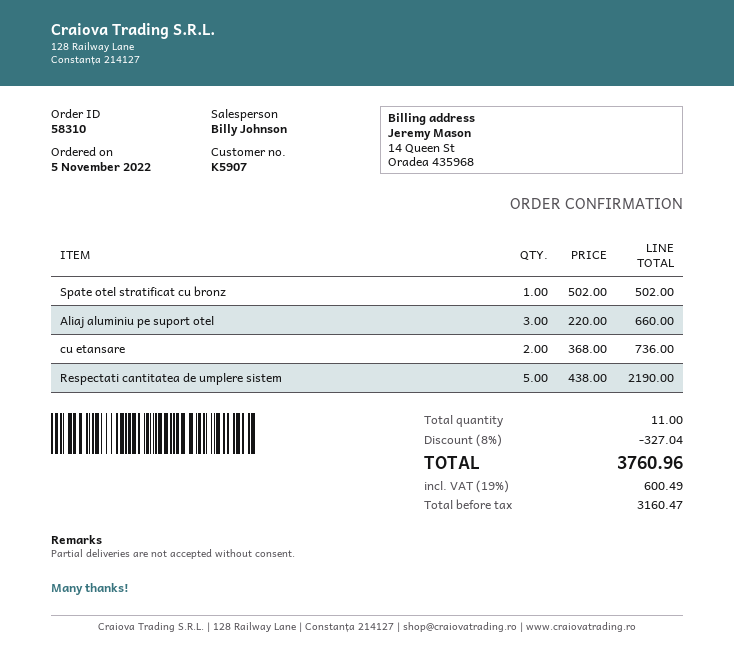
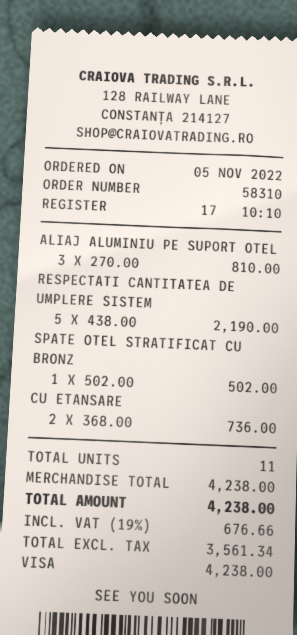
Aliaj aluminiu pe suport otel: 3 x 220.00 = 660.00 -> 3 x 270.00 = 810.00
discount: 8% = 327.04 -> none
net: 3160.47 -> 3561.34
tax: 19% = 600.49 -> 19% = 676.66
total: 3760.96 -> 4238.00

